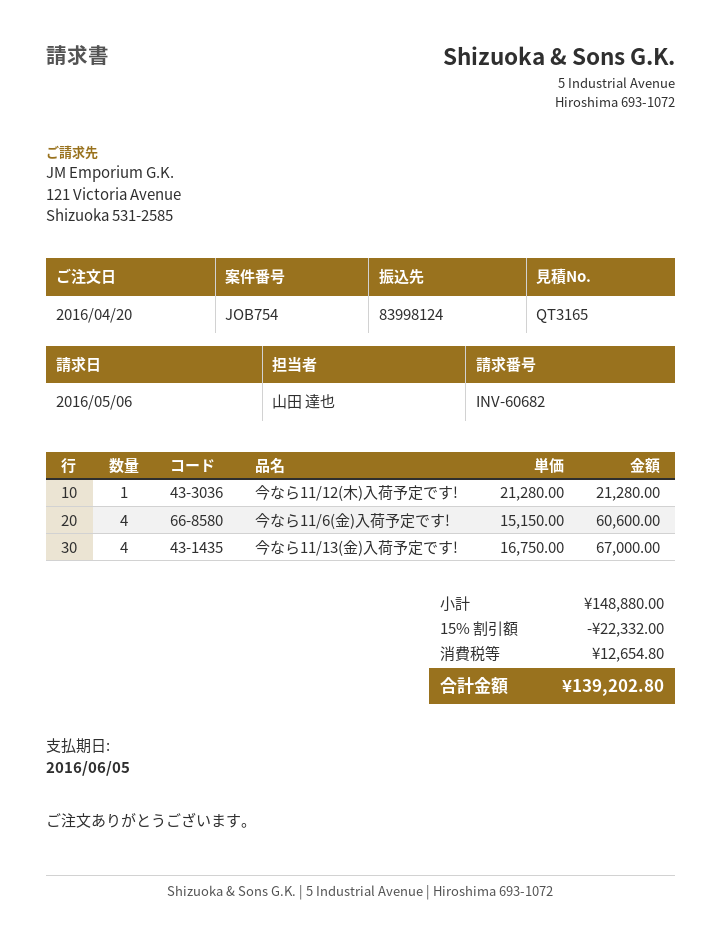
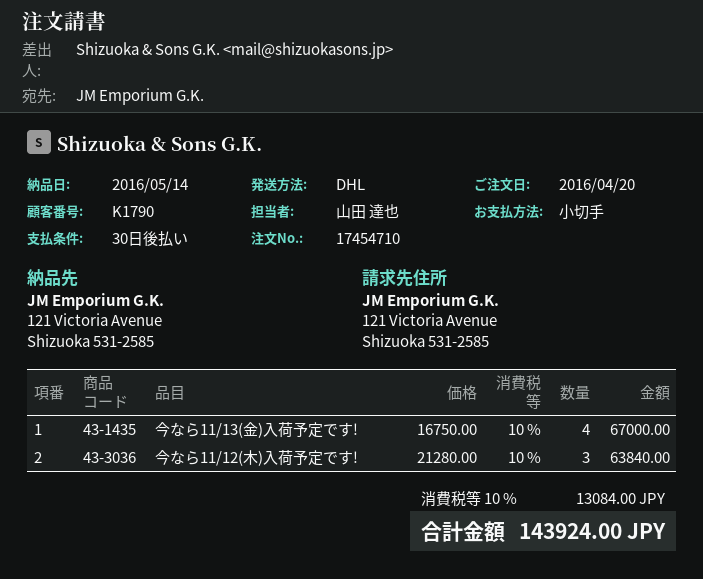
今なら11/12(木)入荷予定です!: 1 x 21280.00 = 21280.00 -> 3 x 21280.00 = 63840.00
今なら11/6(金)入荷予定です!: 4 x 15150.00 = 60600.00 -> none
discount: 15% = 22332.00 -> none
tax: 12654.80 -> 13084.00
total: 139202.80 -> 143924.00

